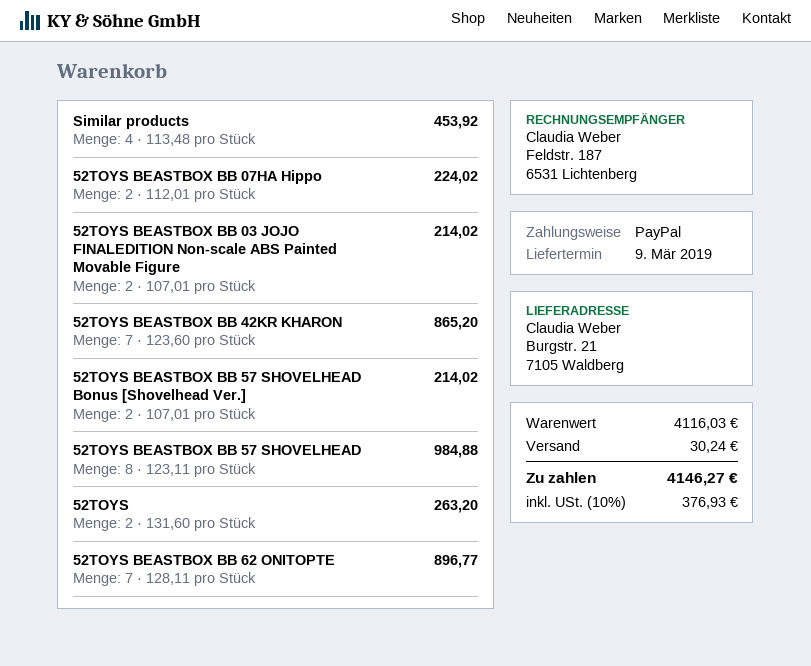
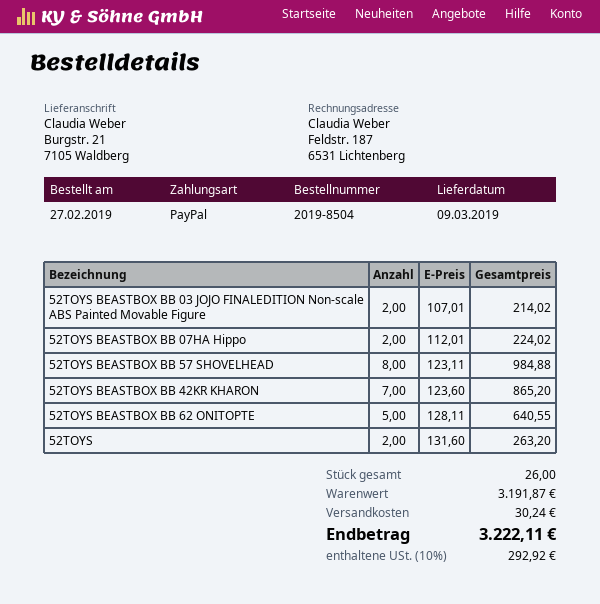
Similar products: 4 x 113.48 = 453.92 -> none
52TOYS BEASTBOX BB 57 SHOVELHEAD Bonus [Shovelhead Ver.]: 2 x 107.01 = 214.02 -> none
52TOYS BEASTBOX BB 62 ONITOPTE: 7 x 128.11 = 896.77 -> 5 x 128.11 = 640.55
subtotal: 4116.03 -> 3191.87
tax: 10% = 376.93 -> 10% = 292.92
total: 4146.27 -> 3222.11

